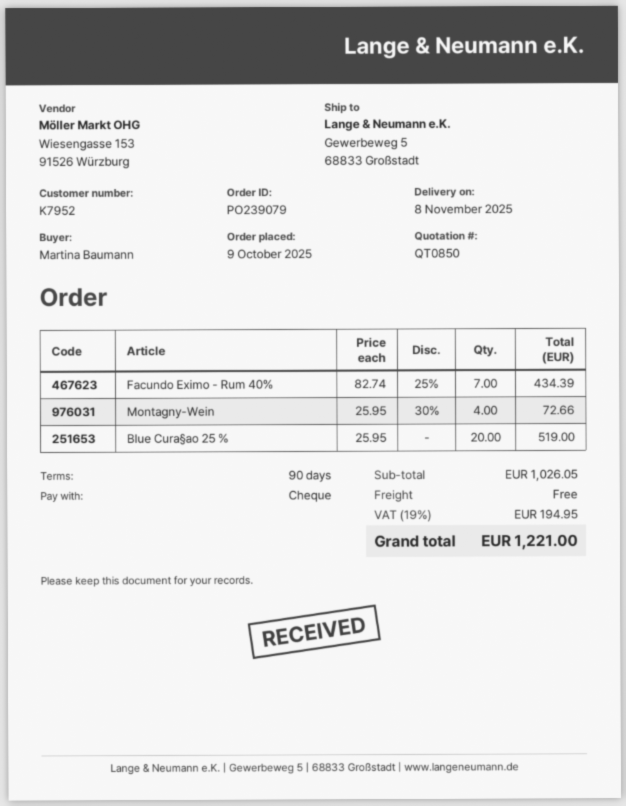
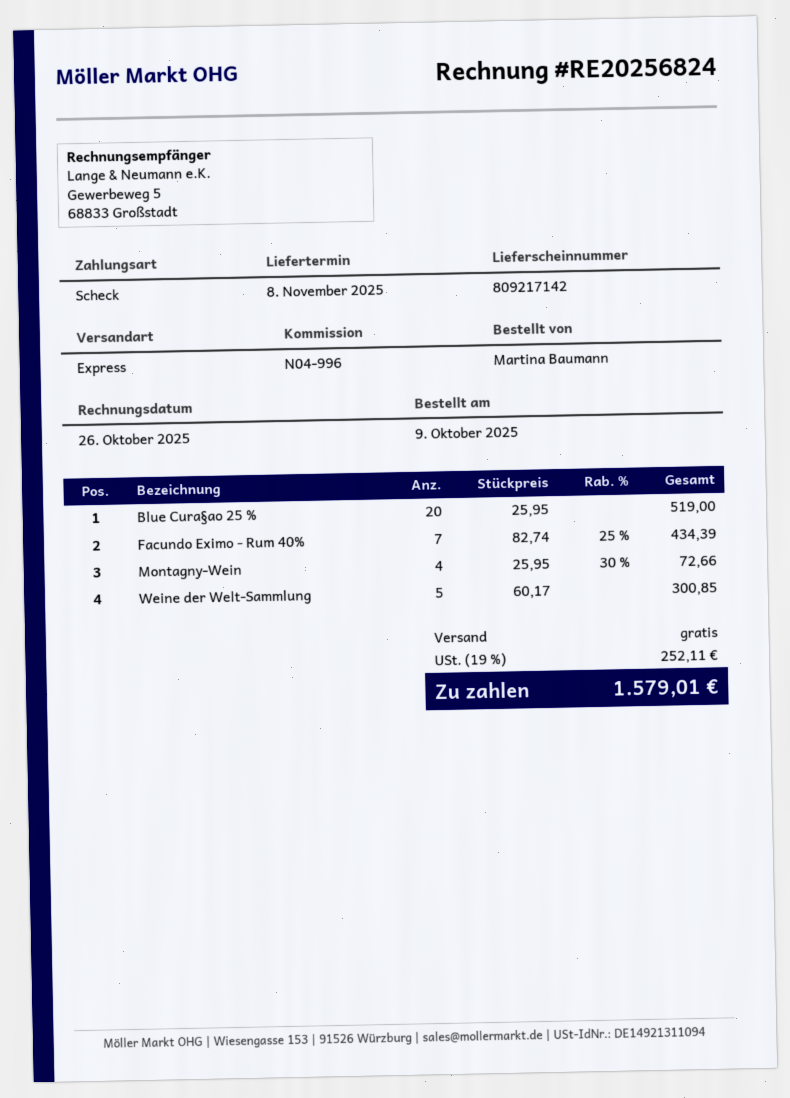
Weine der Welt-Sammlung: none -> 5 x 60.17 = 300.85
tax: 19% = 194.95 -> 19% = 252.11
total: 1221.00 -> 1579.01

